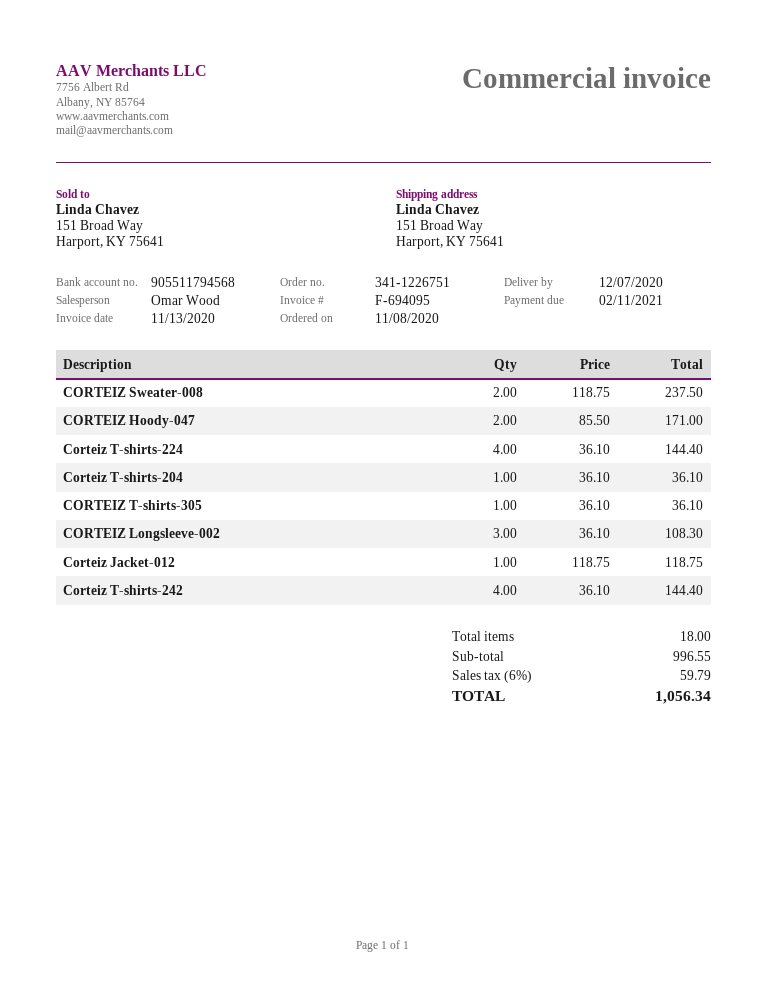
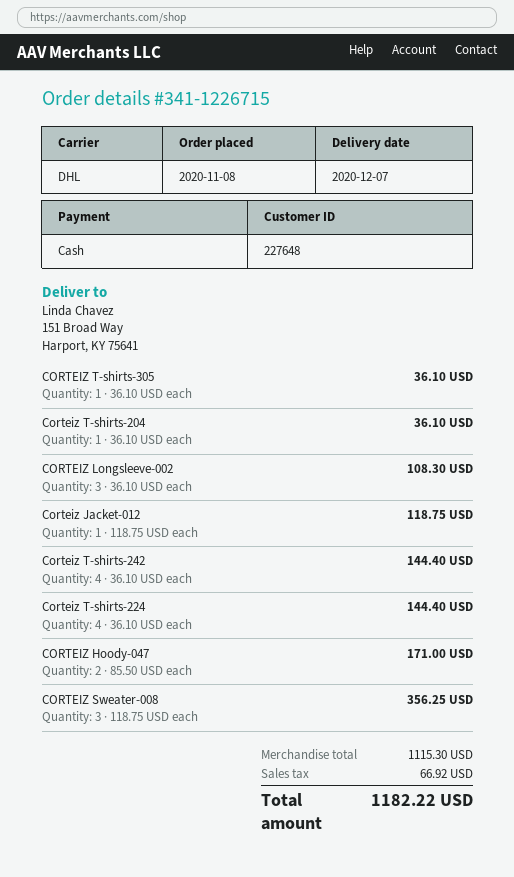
order number: 341-1226751 -> 341-1226715
CORTEIZ Sweater-008: 2 x 118.75 = 237.50 -> 3 x 118.75 = 356.25
subtotal: 996.55 -> 1115.30
tax: 59.79 -> 66.92
total: 1056.34 -> 1182.22

